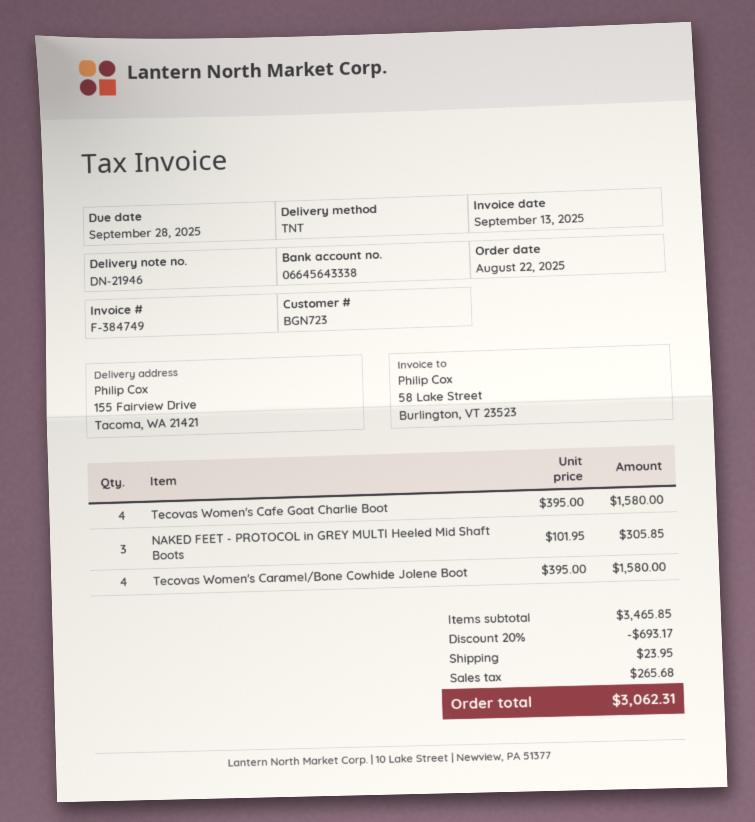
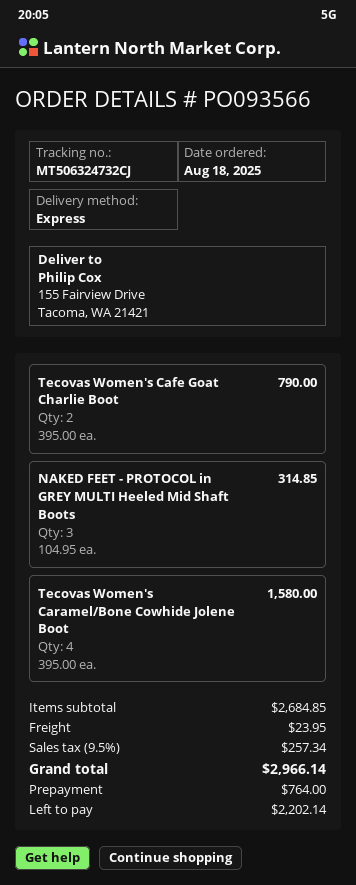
order date: 2025-08-22 -> 2025-08-18
shipping method: TNT -> express
Tecovas Women's Cafe Goat Charlie Boot: 4 x 395.00 = 1580.00 -> 2 x 395.00 = 790.00
NAKED FEET - PROTOCOL in GREY MULTI Heeled Mid Shaft Boots: 3 x 101.95 = 305.85 -> 3 x 104.95 = 314.85
subtotal: 3465.85 -> 2684.85
discount: 20% = 693.17 -> none
tax: 265.68 -> 257.34
total: 3062.31 -> 2966.14

